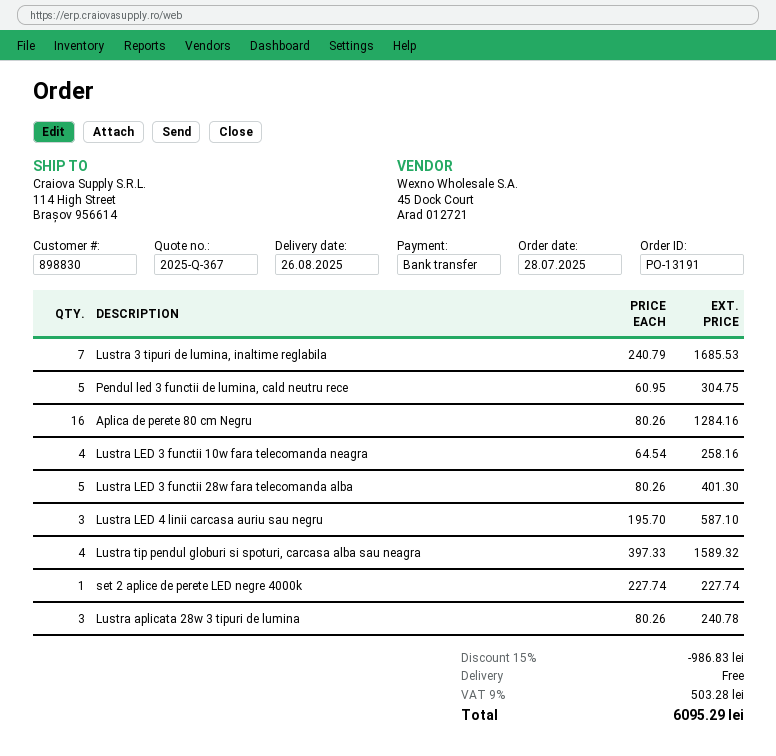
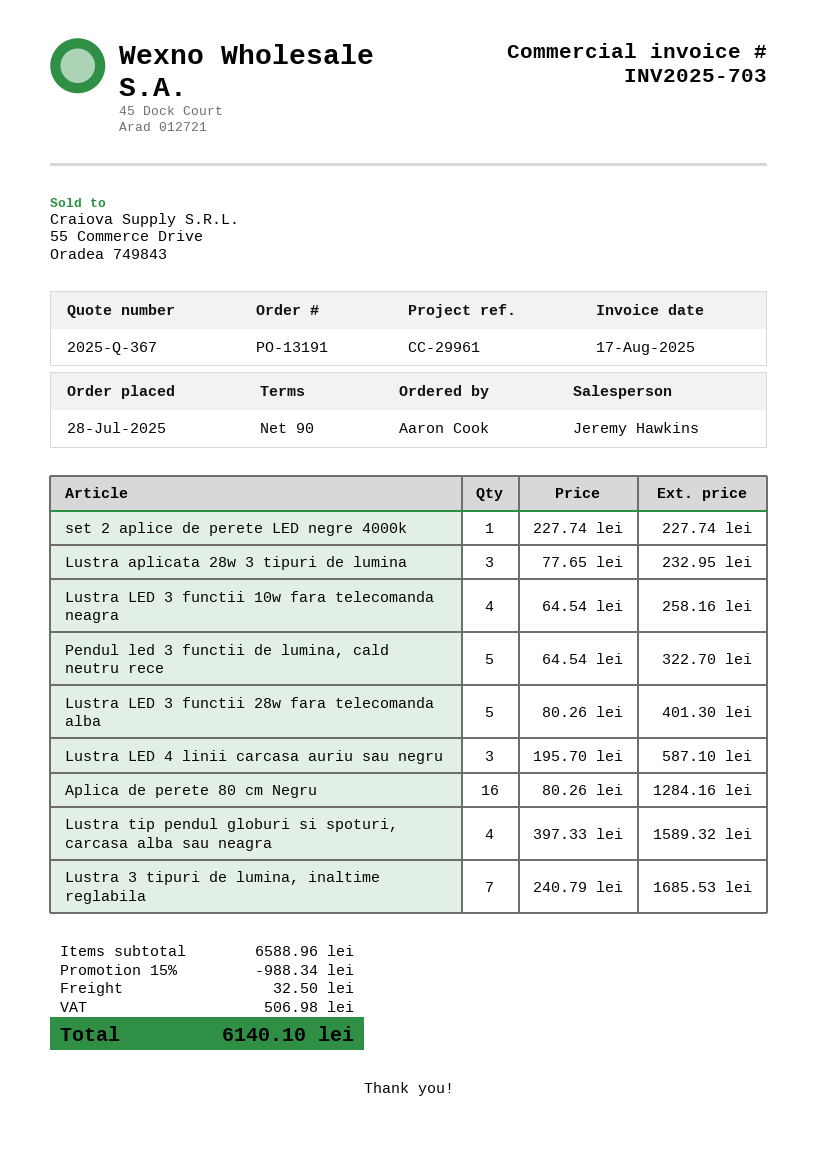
Pendul led 3 functii de lumina, cald neutru rece: 5 x 60.95 = 304.75 -> 5 x 64.54 = 322.70
Lustra aplicata 28w 3 tipuri de lumina: 3 x 80.26 = 240.78 -> 3 x 77.65 = 232.95
discount: 15% = 986.83 -> 15% = 988.34
shipping: 0.00 -> 32.50
tax: 503.28 -> 506.98
total: 6095.29 -> 6140.10

